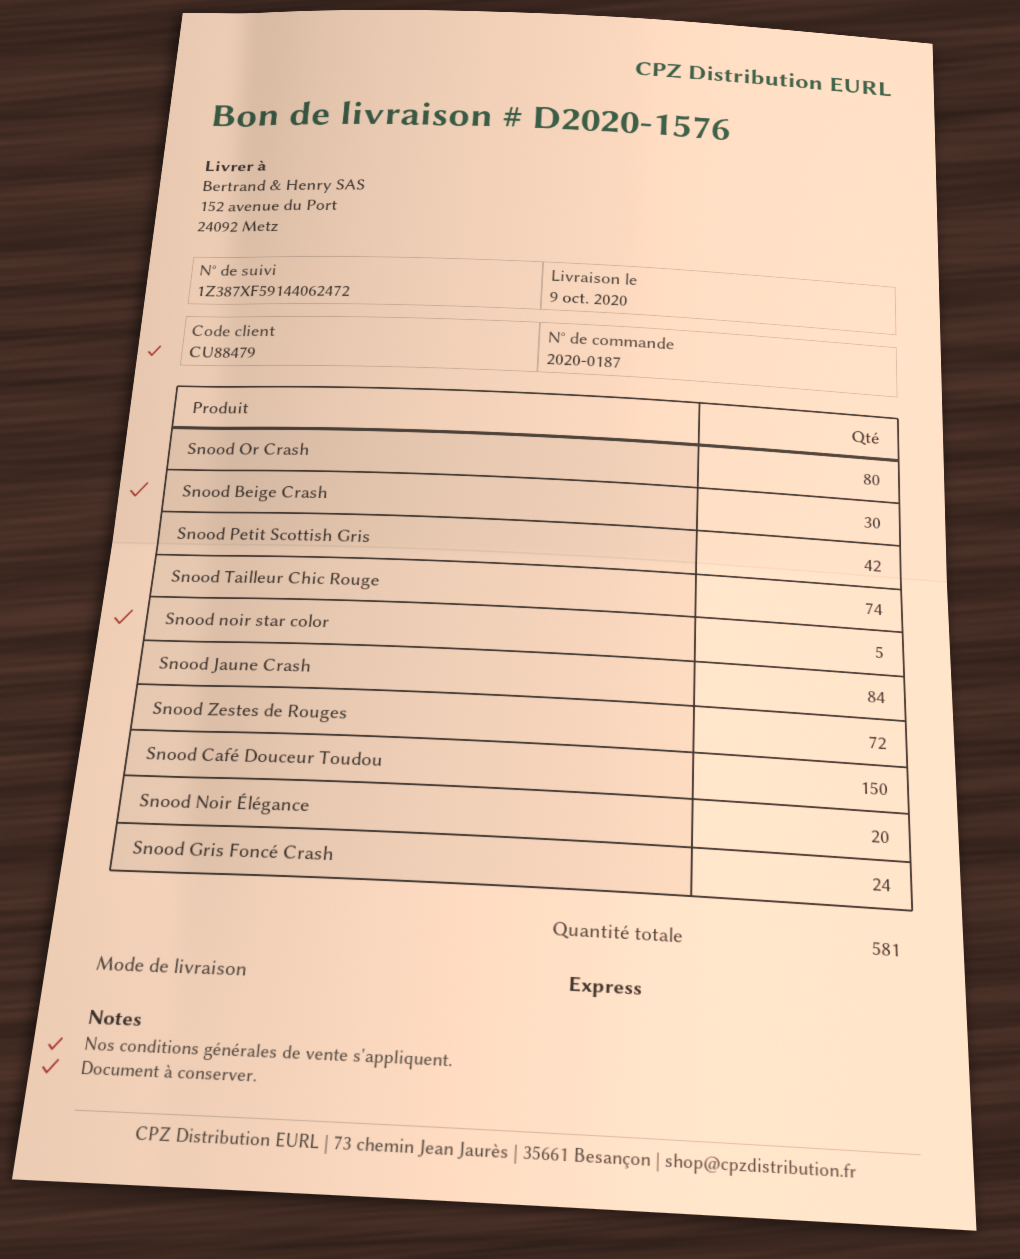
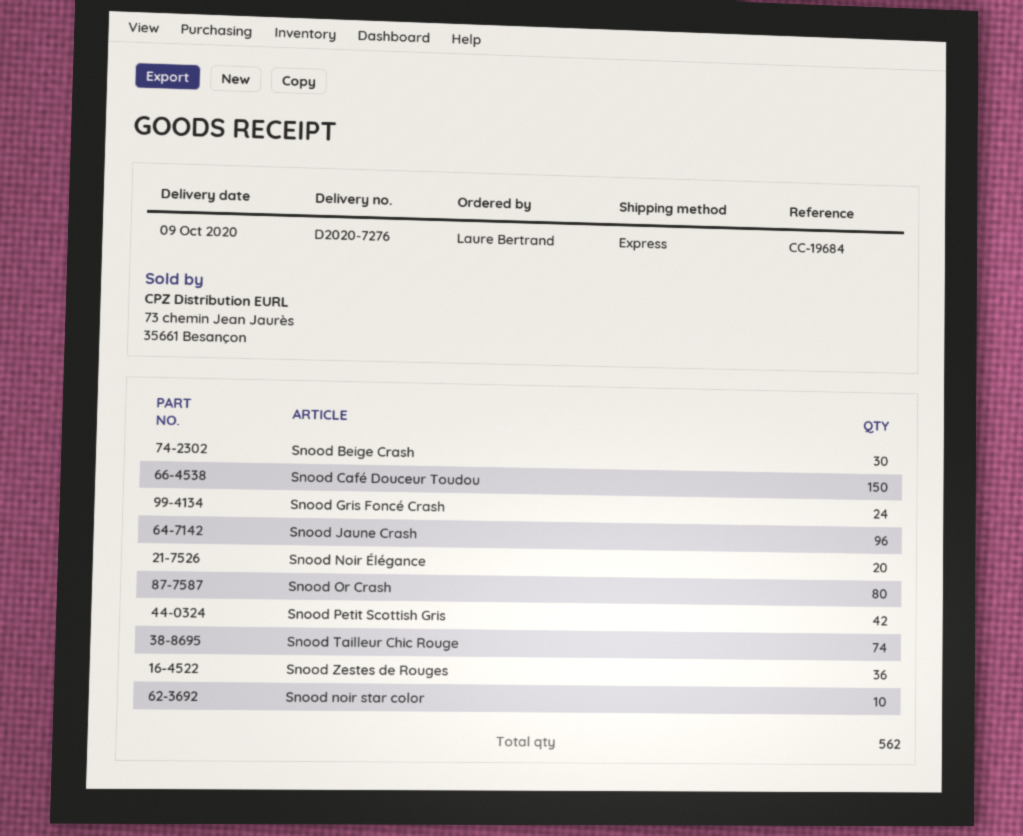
delivery note number: D2020-1576 -> D2020-7276
Snood noir star color: 5 -> 10
Snood Jaune Crash: 84 -> 96
Snood Zestes de Rouges: 72 -> 36
total quantity: 581 -> 562

